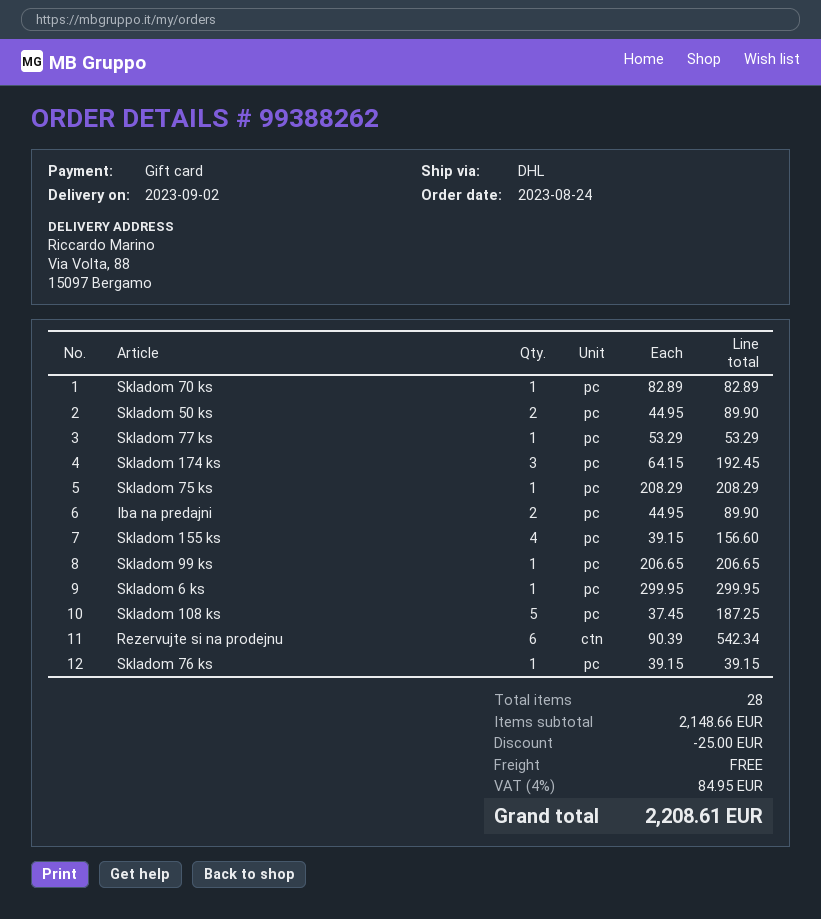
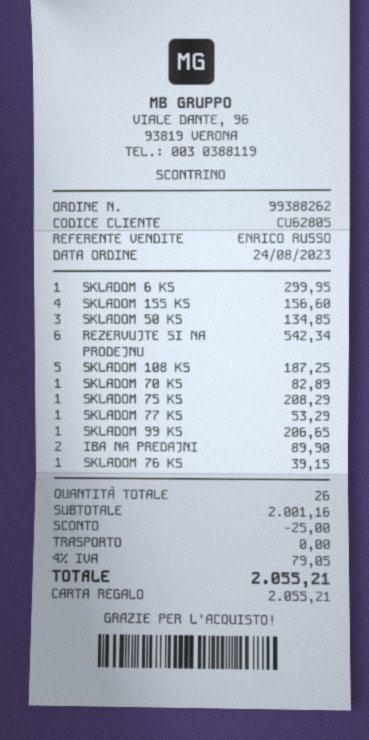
Skladom 50 ks: 2 for 89.90 -> 3 for 134.85
Skladom 174 ks: 3 for 192.45 -> none
total quantity: 28 -> 26
subtotal: 2148.66 -> 2001.16
tax: 4% = 84.95 -> 4% = 79.05
total: 2208.61 -> 2055.21

